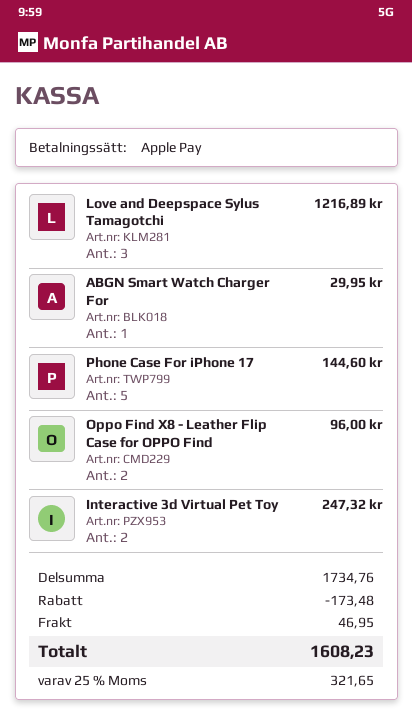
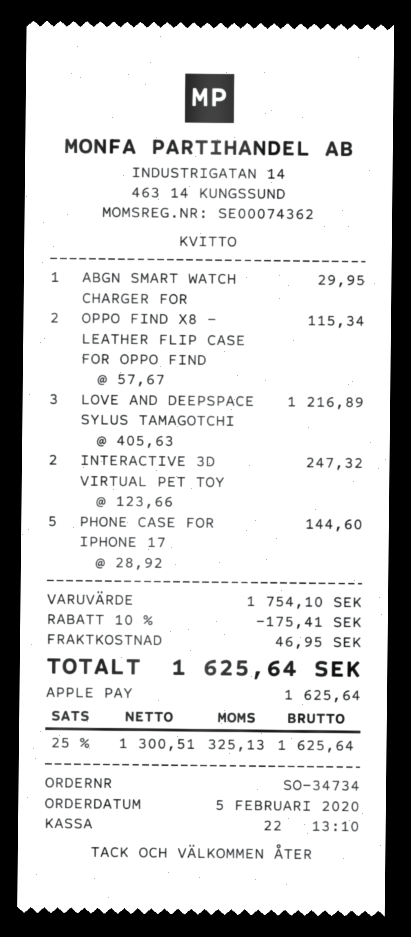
Oppo Find X8 - Leather Flip Case for OPPO Find: 2 for 96.00 -> 2 for 115.34
subtotal: 1734.76 -> 1754.10
discount: 173.48 -> 175.41
tax: 25% = 321.65 -> 25% = 325.13
total: 1608.23 -> 1625.64

